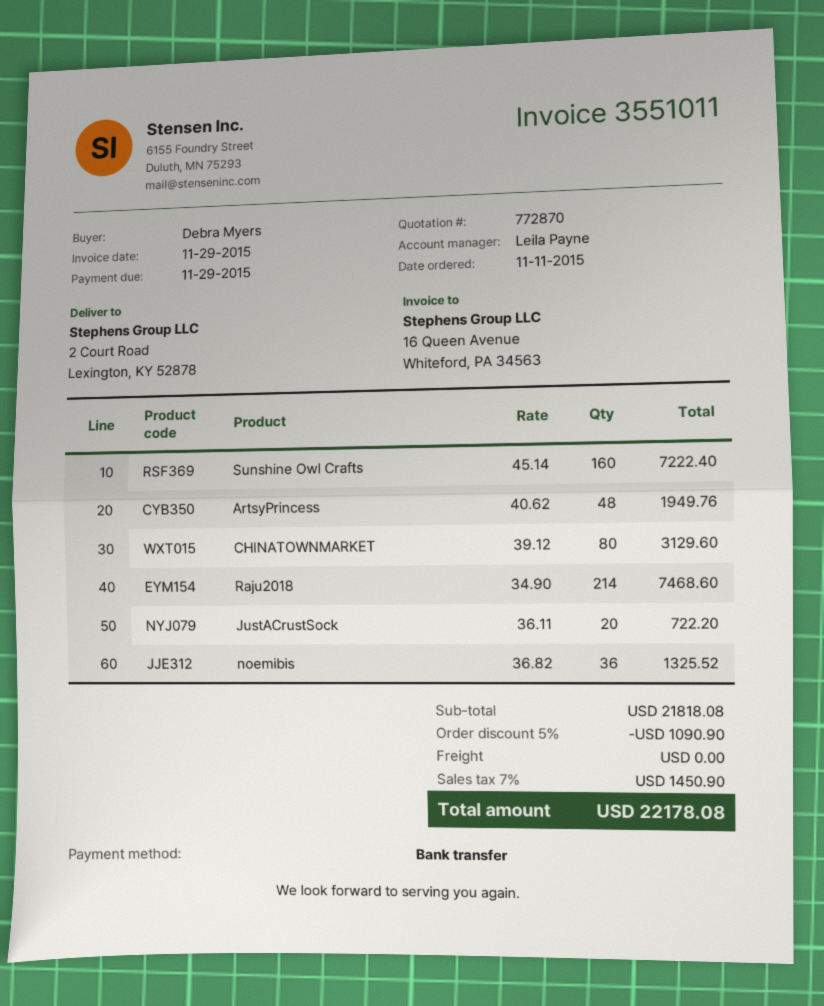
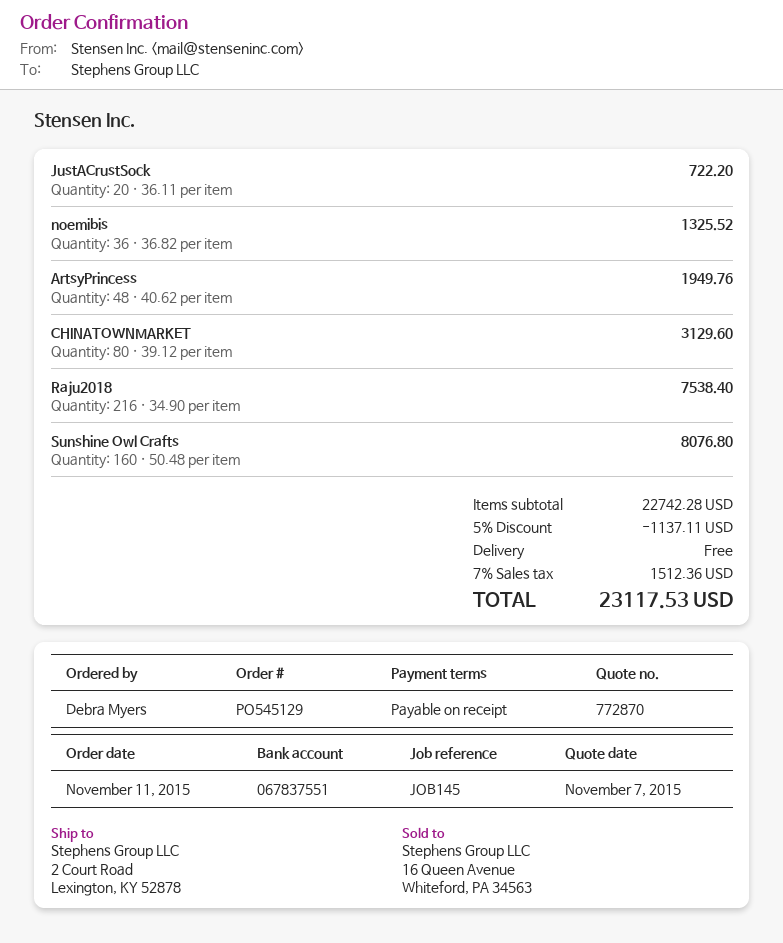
Sunshine Owl Crafts: 160 x 45.14 = 7222.40 -> 160 x 50.48 = 8076.80
Raju2018: 214 x 34.90 = 7468.60 -> 216 x 34.90 = 7538.40
subtotal: 21818.08 -> 22742.28
discount: 5% = 1090.90 -> 5% = 1137.11
tax: 7% = 1450.90 -> 7% = 1512.36
total: 22178.08 -> 23117.53

